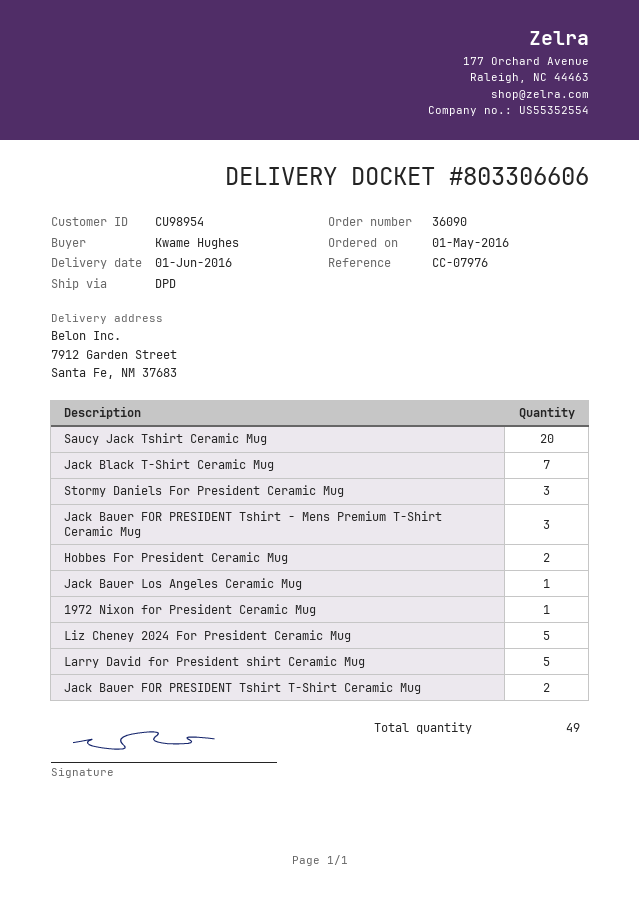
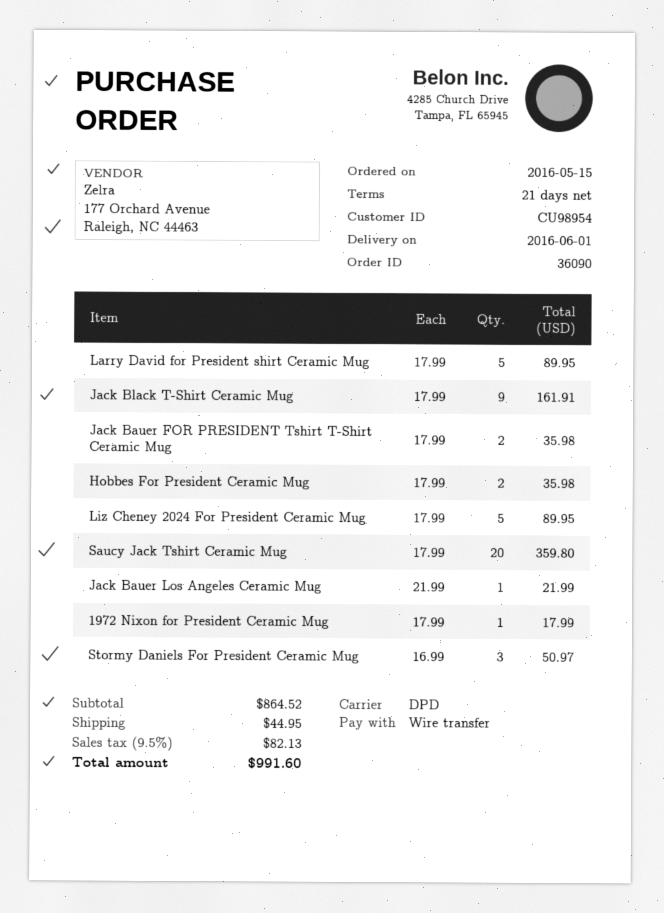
order date: 2016-05-01 -> 2016-05-15
Jack Black T-Shirt Ceramic Mug: 7 -> 9
Jack Bauer FOR PRESIDENT Tshirt - Mens Premium T-Shirt Ceramic Mug: 3 -> none

